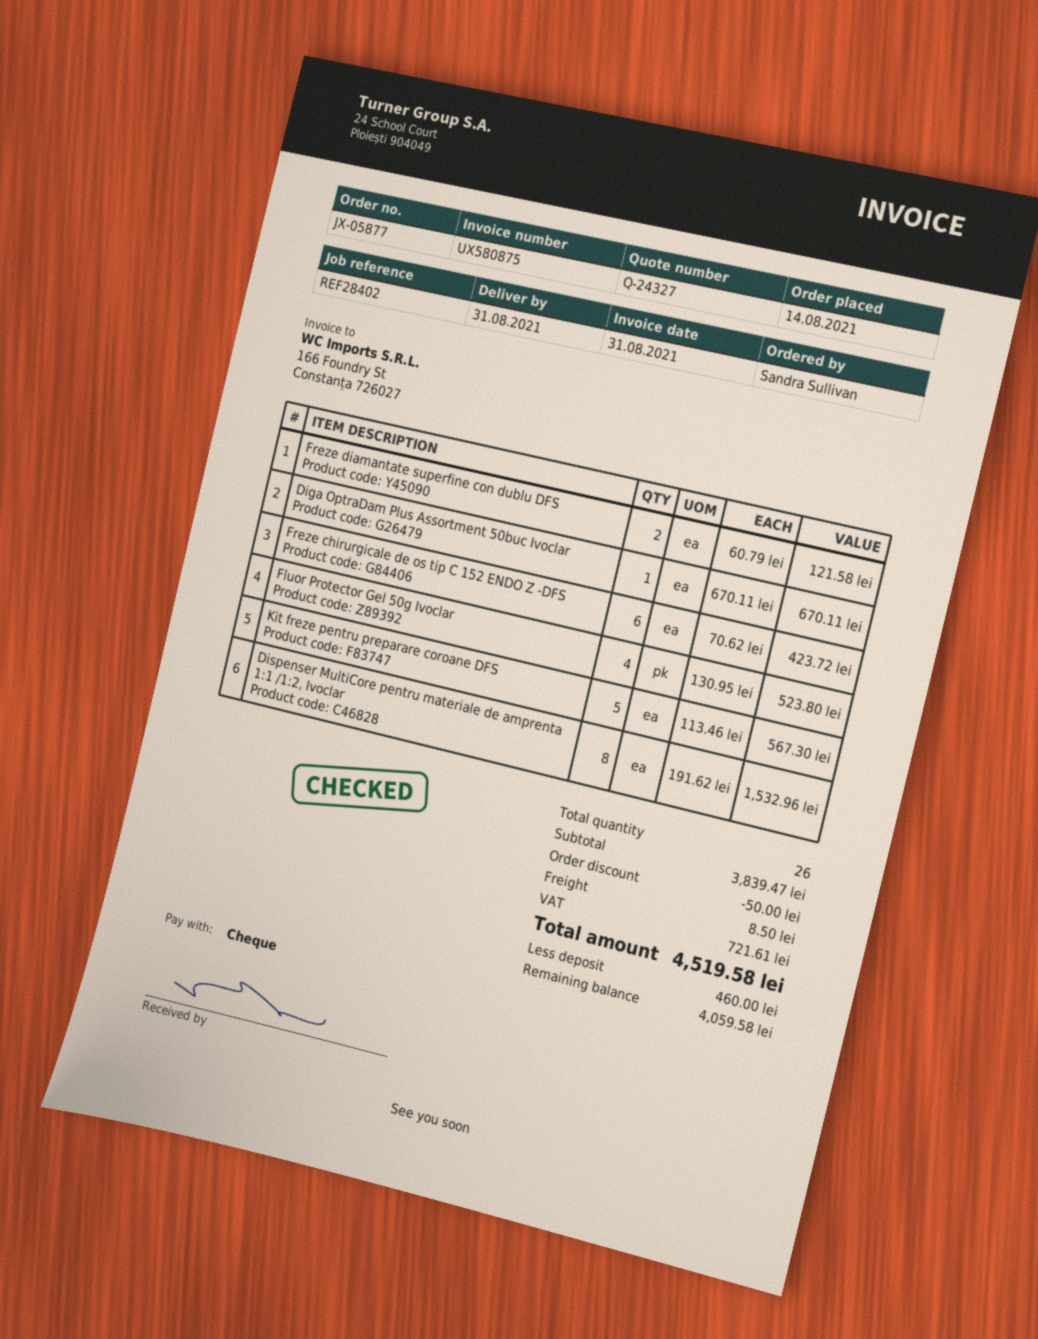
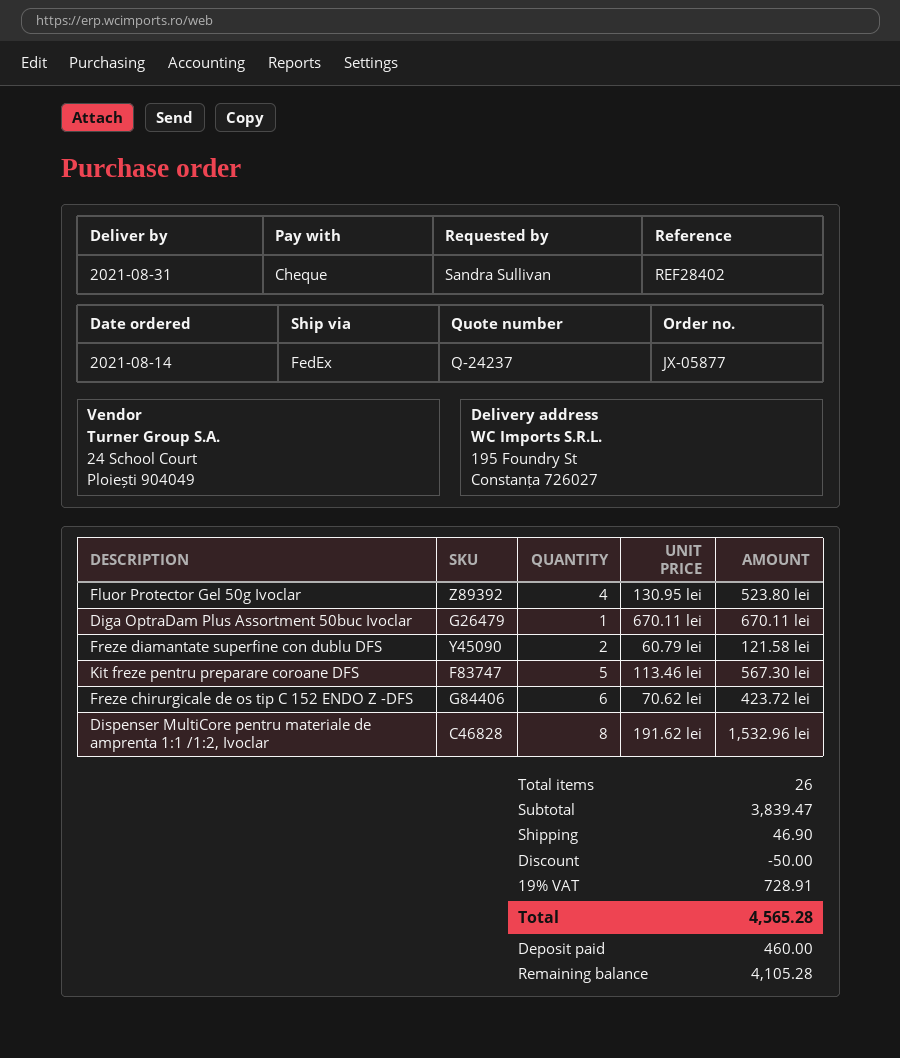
quote number: Q-24327 -> Q-24237
shipping: 8.50 -> 46.90
tax: 721.61 -> 728.91
total: 4519.58 -> 4565.28
balance: 4059.58 -> 4105.28

